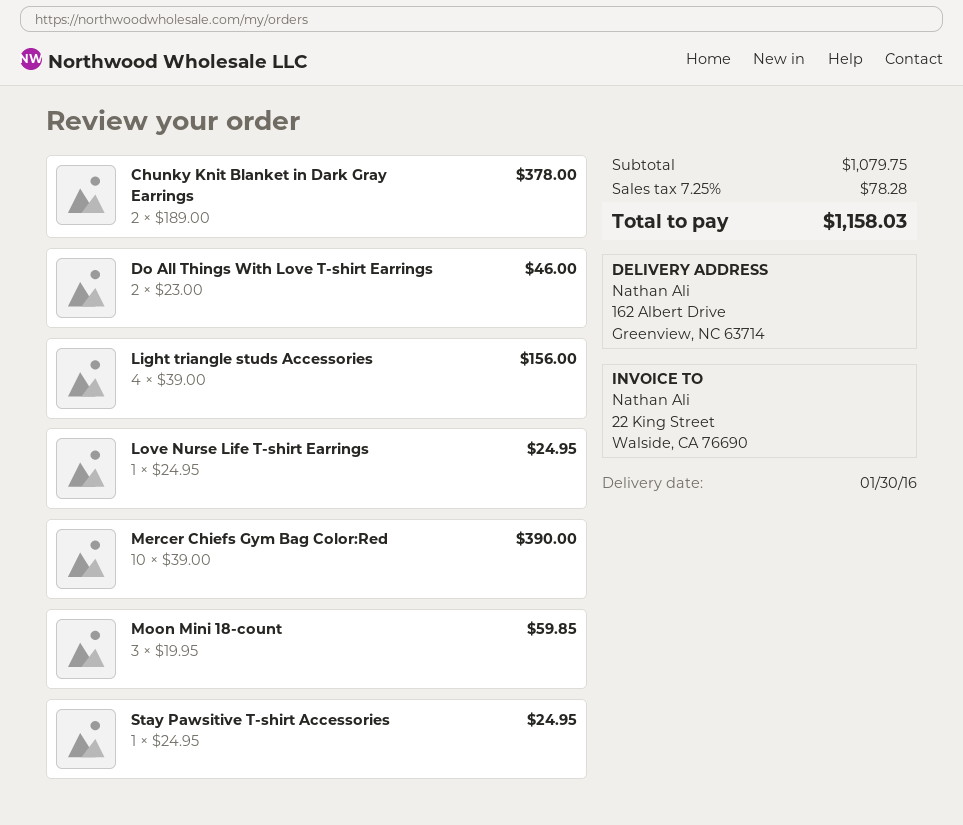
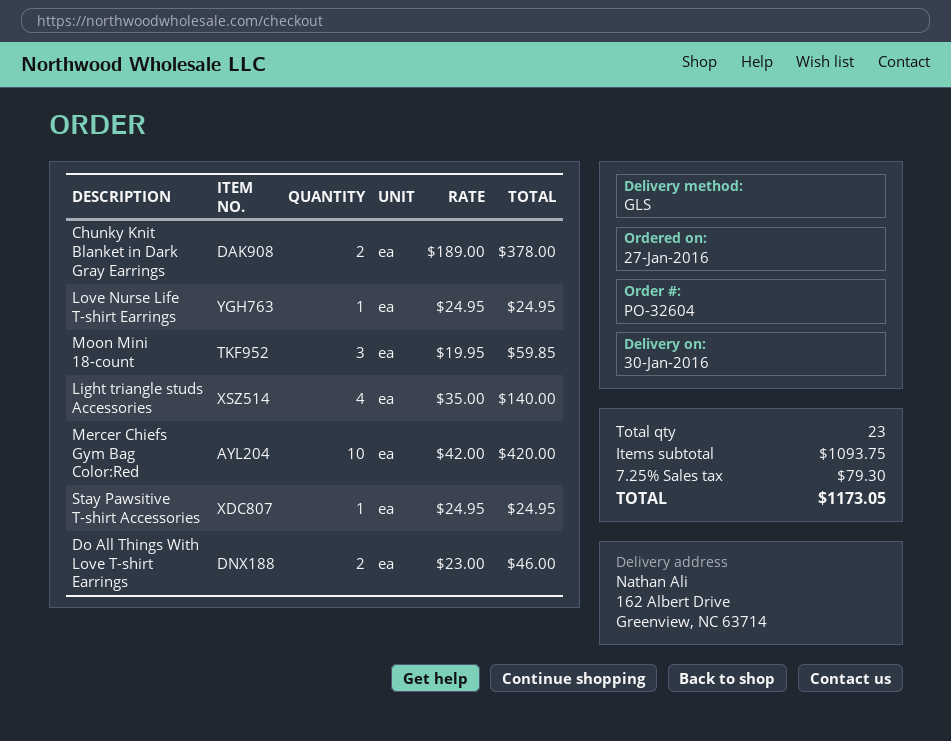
Light triangle studs Accessories: 4 x 39.00 = 156.00 -> 4 x 35.00 = 140.00
Mercer Chiefs Gym Bag Color:Red: 10 x 39.00 = 390.00 -> 10 x 42.00 = 420.00
subtotal: 1079.75 -> 1093.75
tax: 7.25% = 78.28 -> 7.25% = 79.30
total: 1158.03 -> 1173.05

